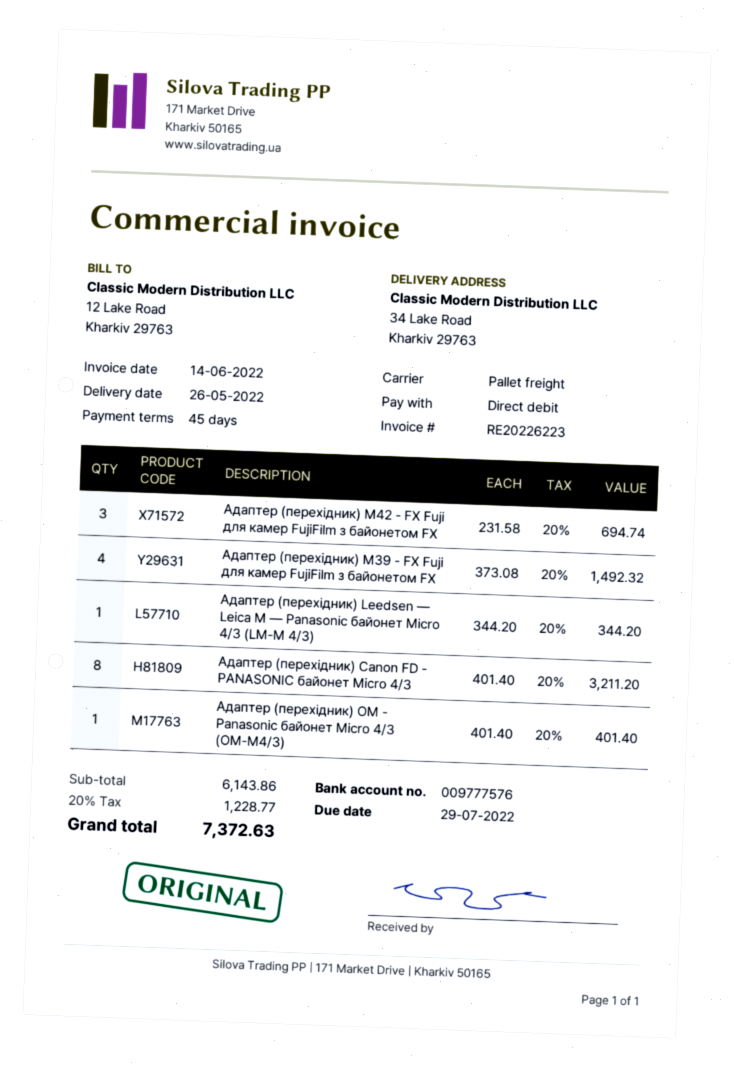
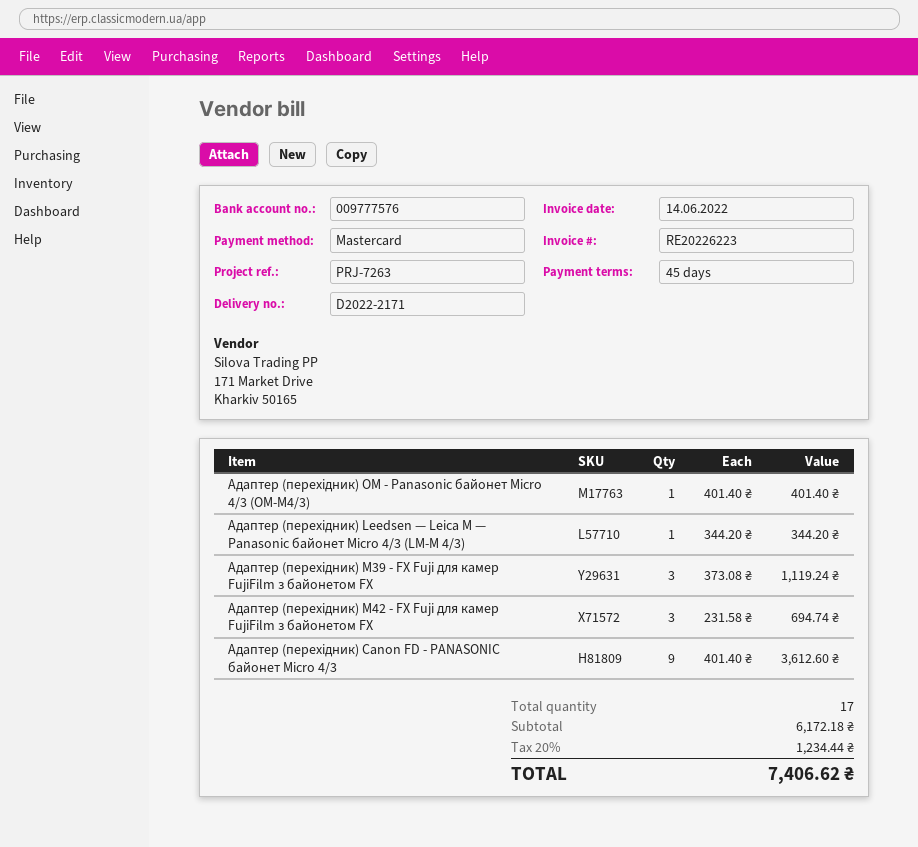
payment method: direct debit -> Mastercard
Адаптер (перехідник) M39 - FX Fuji для камер FujiFilm з байонетом FX: 4 x 373.08 = 1492.32 -> 3 x 373.08 = 1119.24
Адаптер (перехідник) Canon FD - PANASONIC байонет Micro 4/3: 8 x 401.40 = 3211.20 -> 9 x 401.40 = 3612.60
subtotal: 6143.86 -> 6172.18
tax: 20% = 1228.77 -> 20% = 1234.44
total: 7372.63 -> 7406.62

